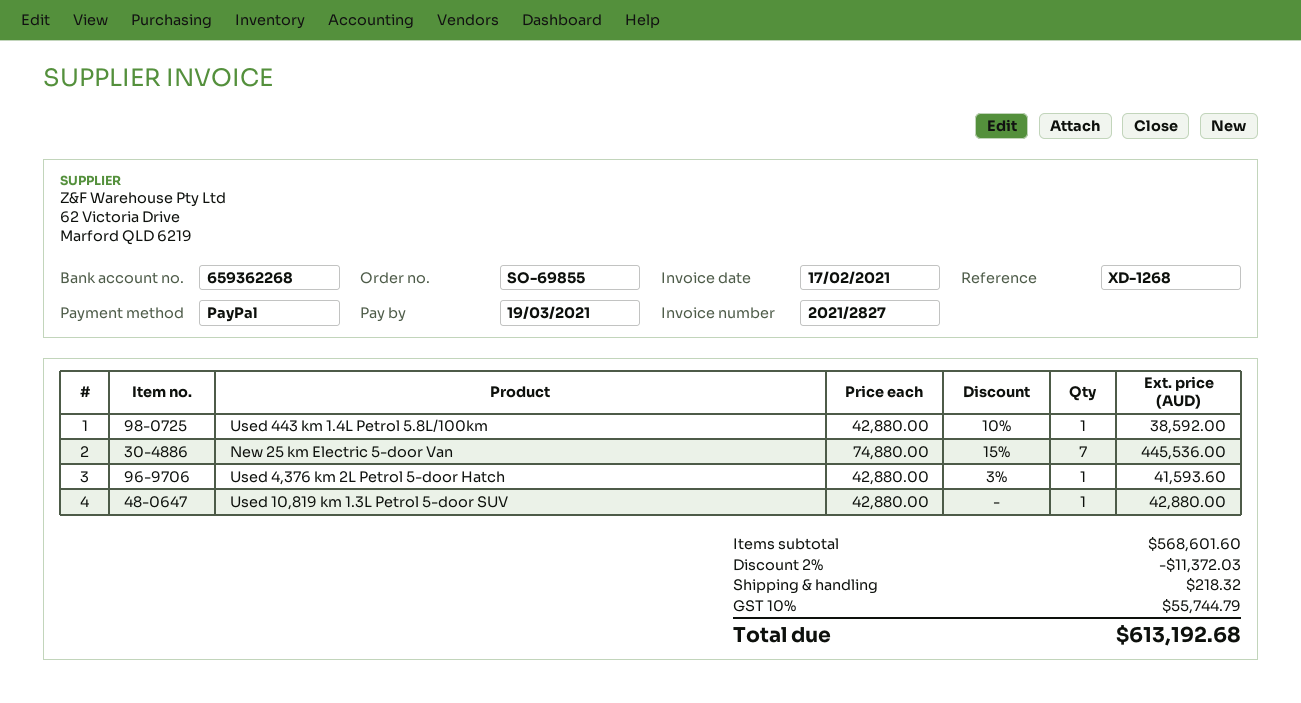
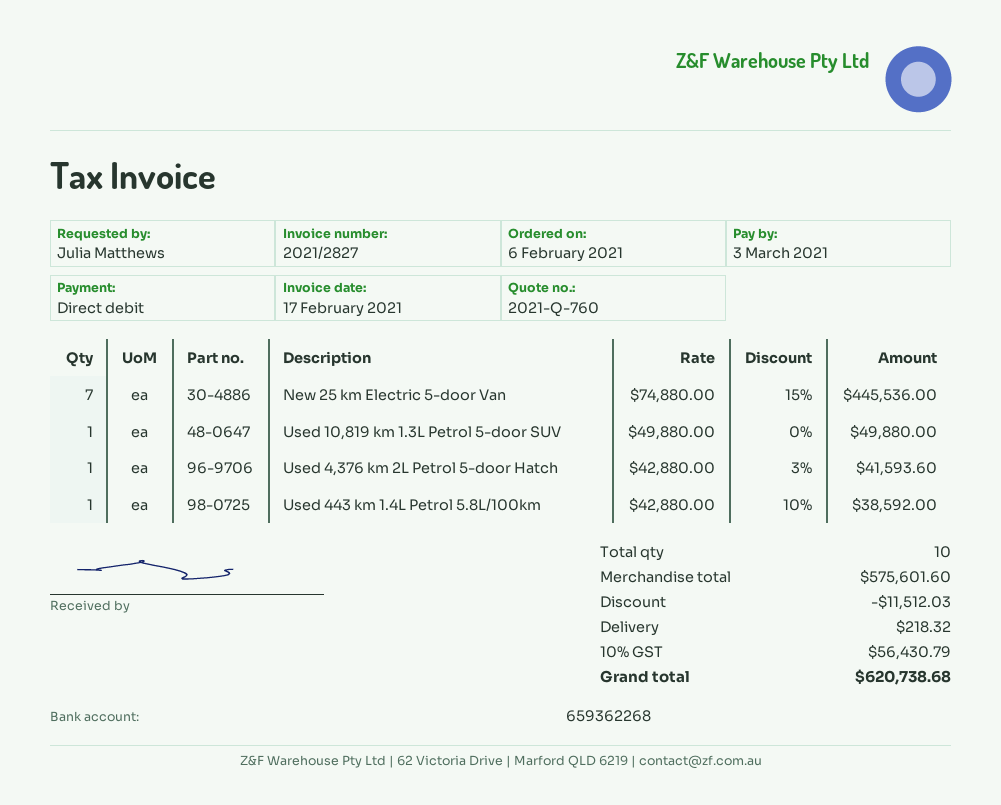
due date: 2021-03-19 -> 2021-03-03
payment method: PayPal -> direct debit
Used 10,819 km 1.3L Petrol 5-door SUV: 1 x 42880.00 = 42880.00 -> 1 x 49880.00 = 49880.00
subtotal: 568601.60 -> 575601.60
discount: 11372.03 -> 11512.03
tax: 10% = 55744.79 -> 10% = 56430.79
total: 613192.68 -> 620738.68

